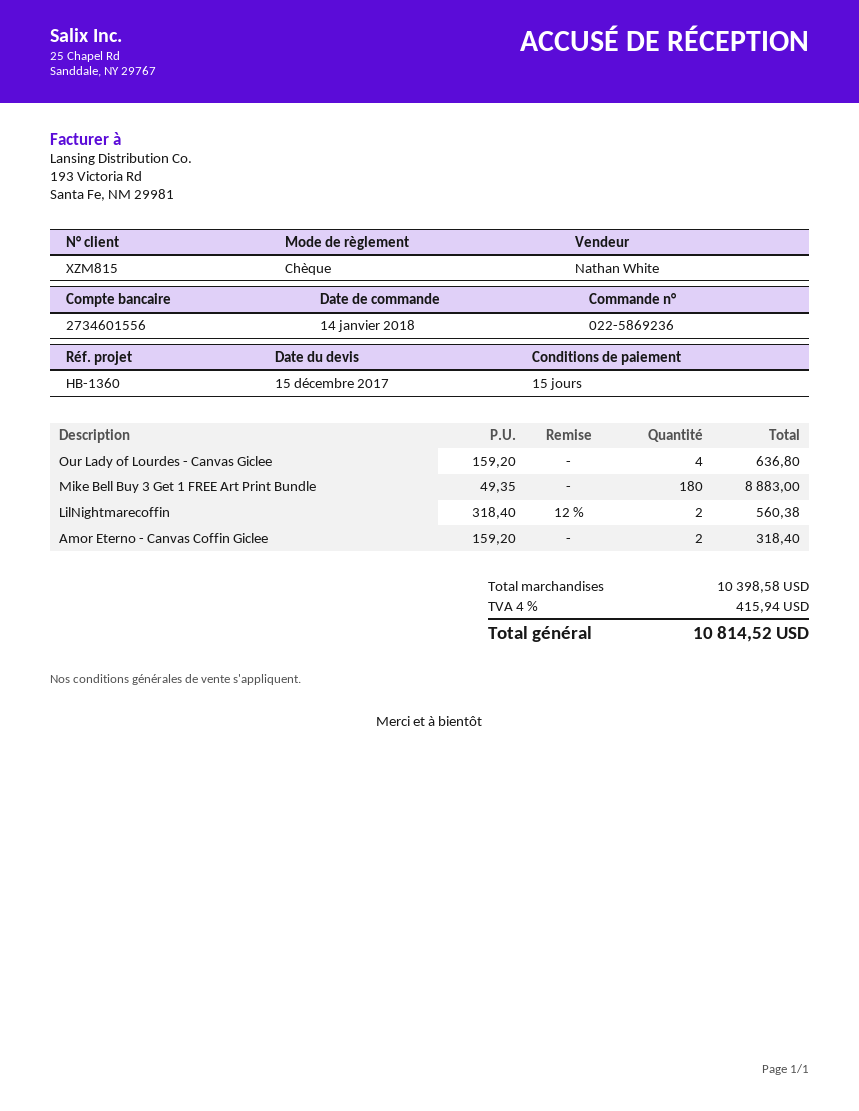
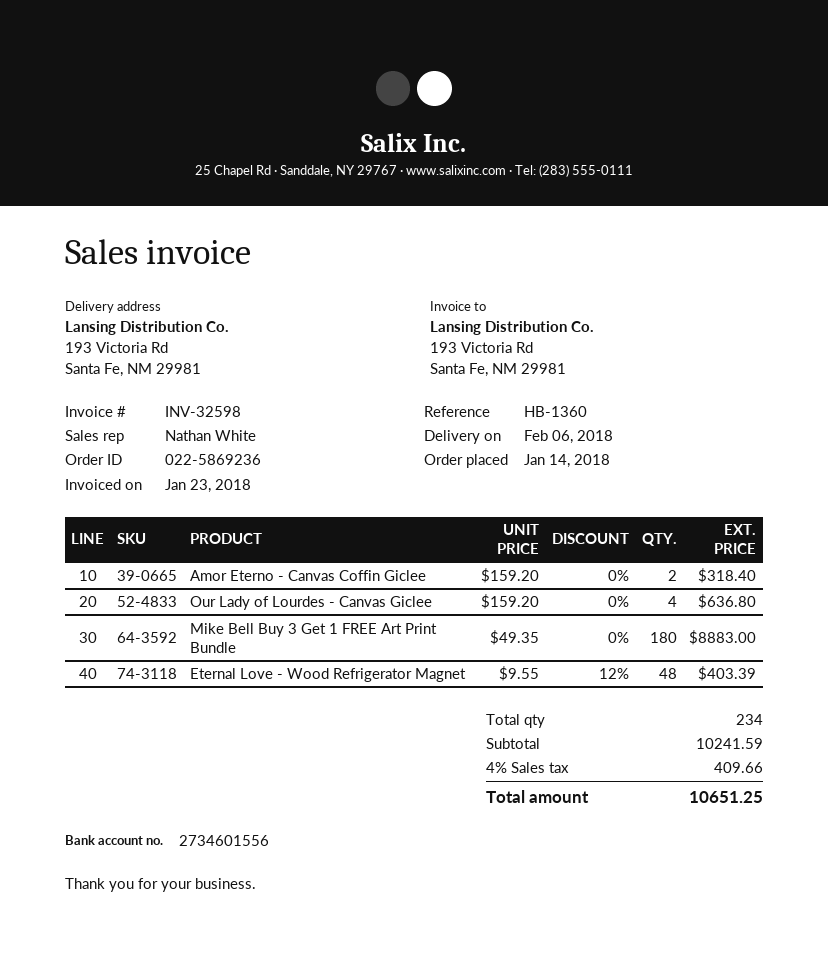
LilNightmarecoffin: 2 x 318.40 - 12% = 560.38 -> none
Eternal Love - Wood Refrigerator Magnet: none -> 48 x 9.55 - 12% = 403.39
subtotal: 10398.58 -> 10241.59
tax: 4% = 415.94 -> 4% = 409.66
total: 10814.52 -> 10651.25

